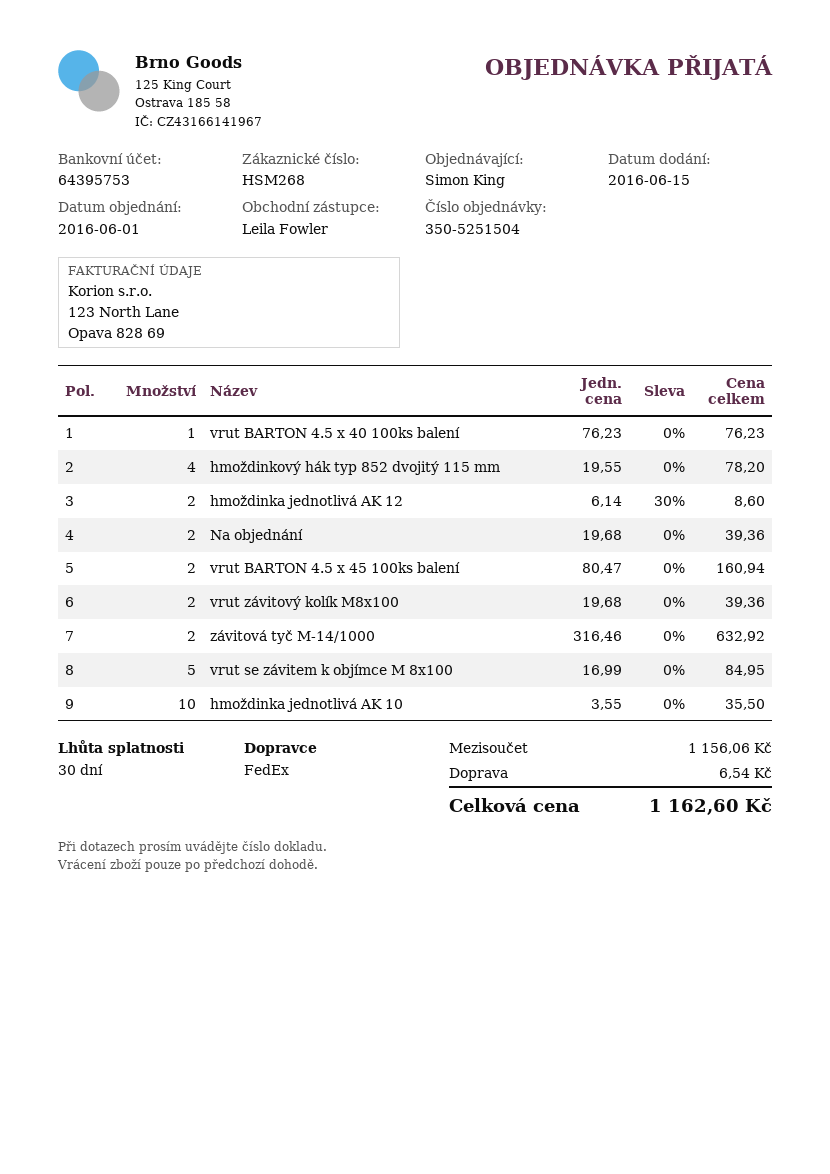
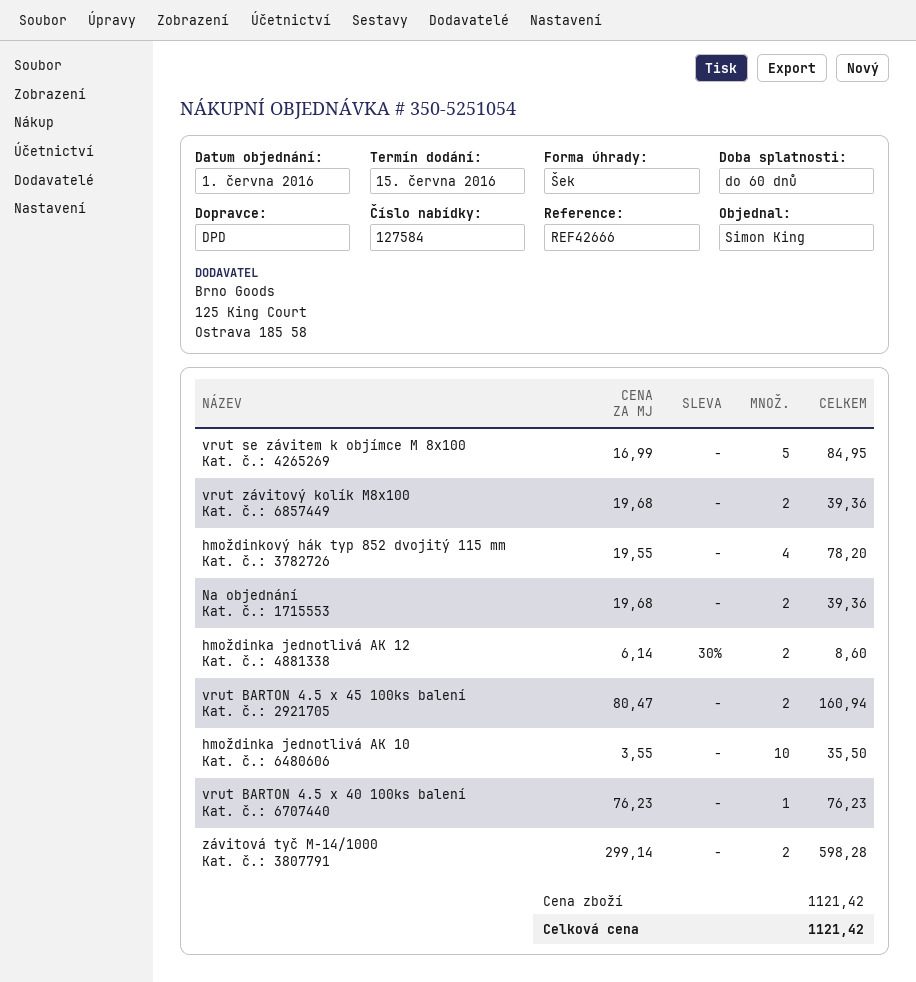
order number: 350-5251504 -> 350-5251054
payment terms: 30 days -> 60 days
shipping method: FedEx -> DPD
závitová tyč M-14/1000: 2 x 316.46 = 632.92 -> 2 x 299.14 = 598.28
subtotal: 1156.06 -> 1121.42
shipping: 6.54 -> none
total: 1162.60 -> 1121.42

